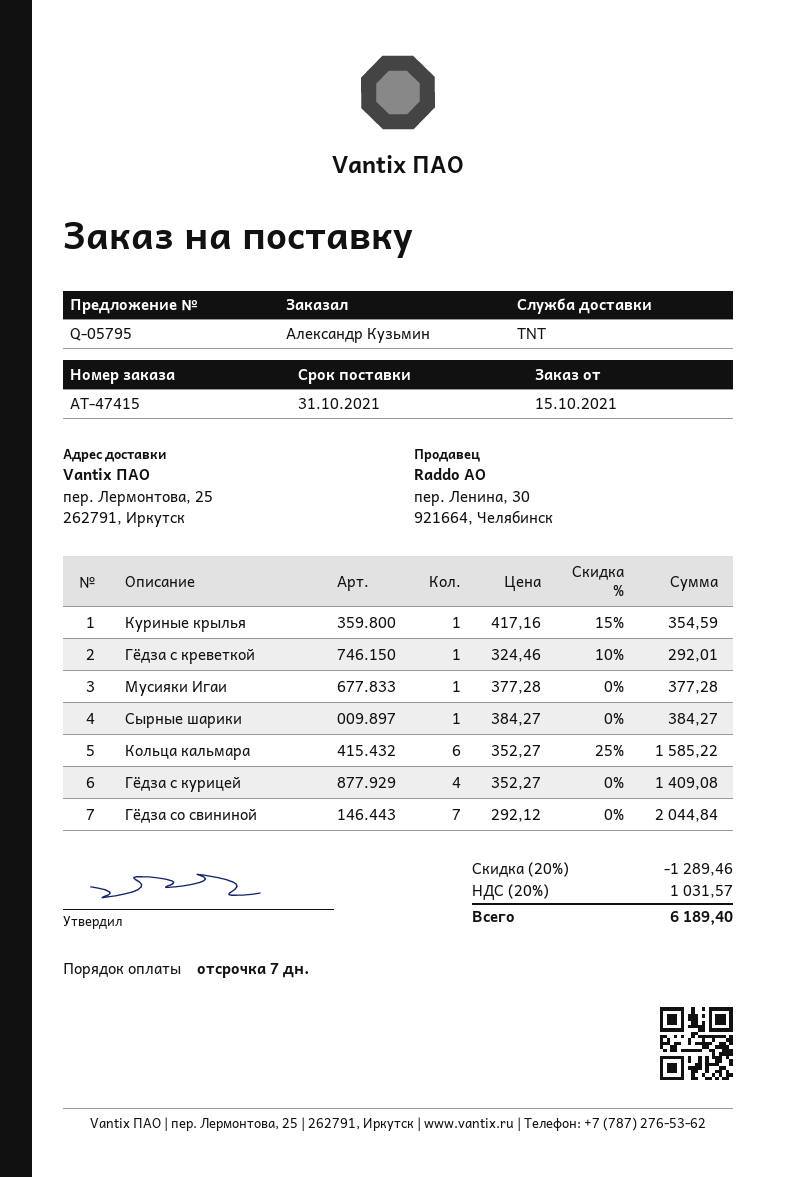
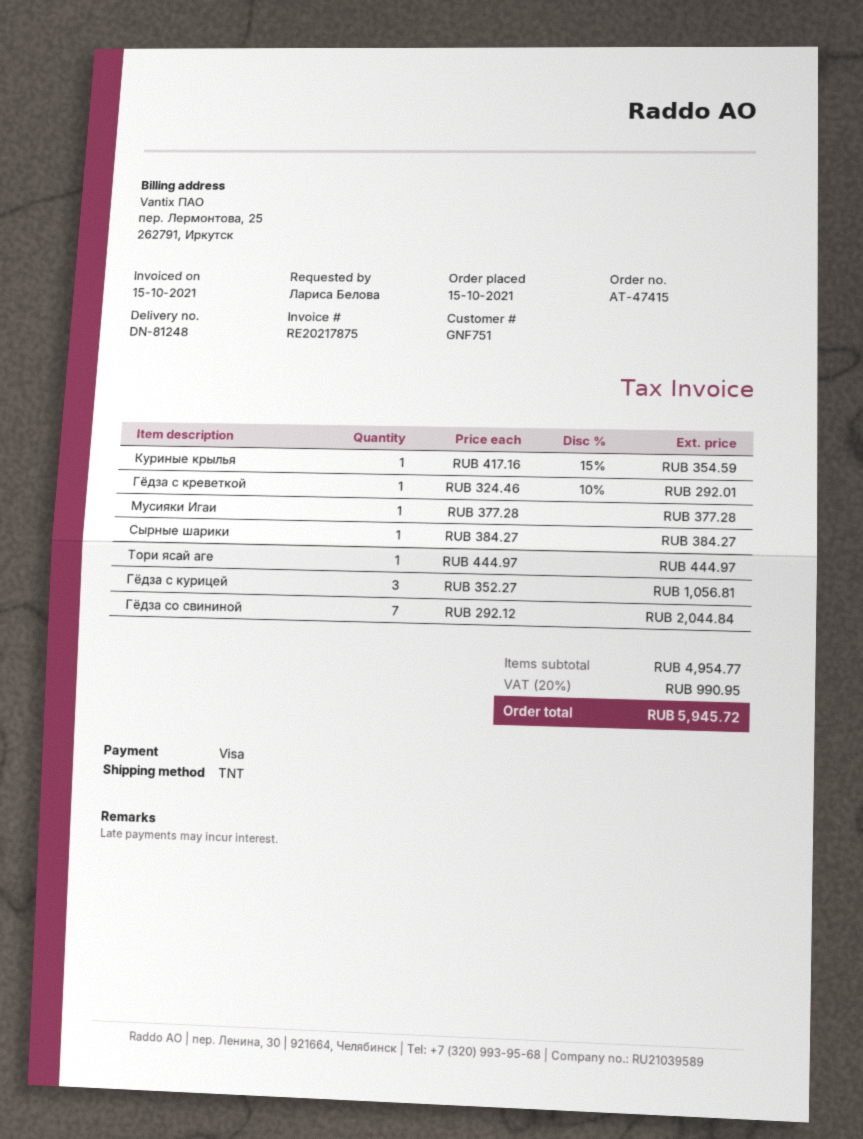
ordered by: Александр Кузьмин -> Лариса Белова
Кольца кальмара: 6 x 352.27 - 25% = 1585.22 -> none
Гёдза с курицей: 4 x 352.27 = 1409.08 -> 3 x 352.27 = 1056.81
Тори ясай аге: none -> 1 x 444.97 = 444.97
discount: 20% = 1289.46 -> none
tax: 20% = 1031.57 -> 20% = 990.95
total: 6189.40 -> 5945.72

